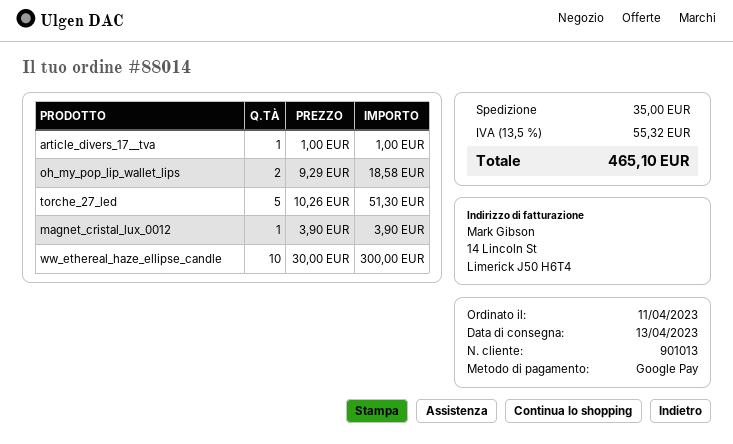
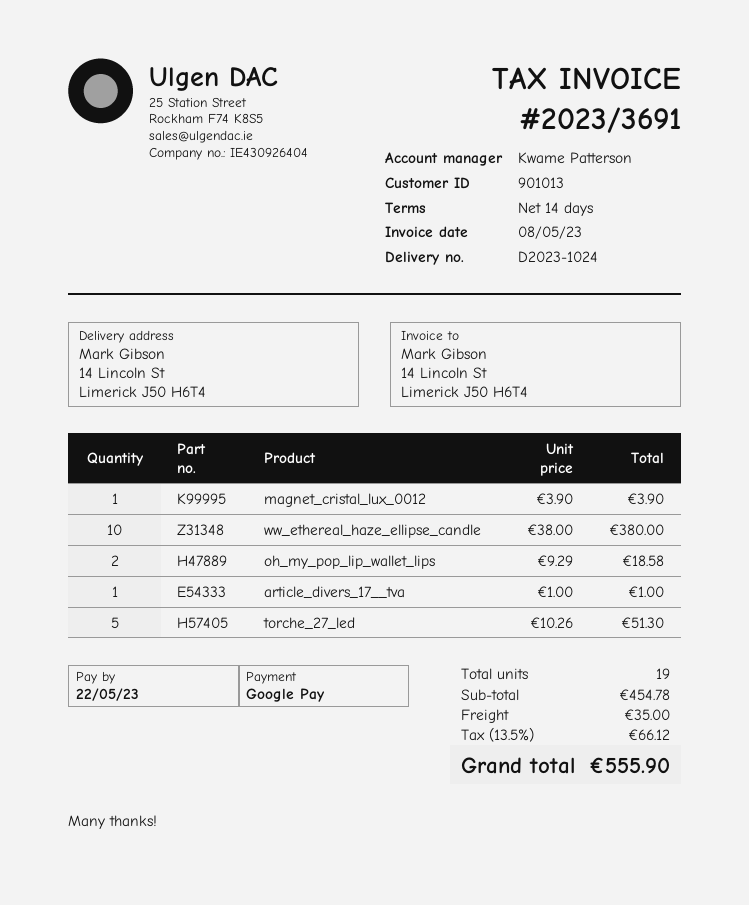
ww_ethereal_haze_ellipse_candle: 10 x 30.00 = 300.00 -> 10 x 38.00 = 380.00
tax: 13.5% = 55.32 -> 13.5% = 66.12
total: 465.10 -> 555.90

